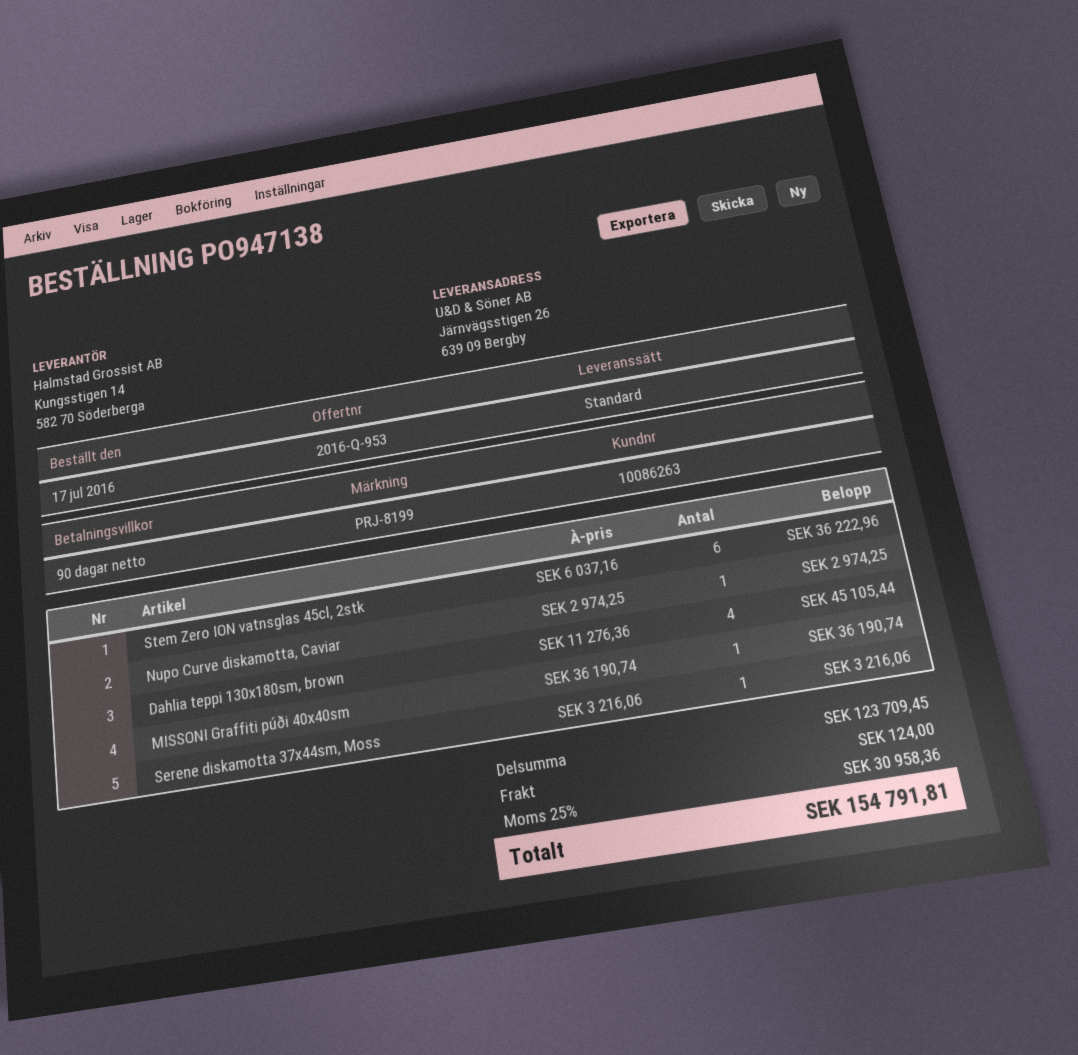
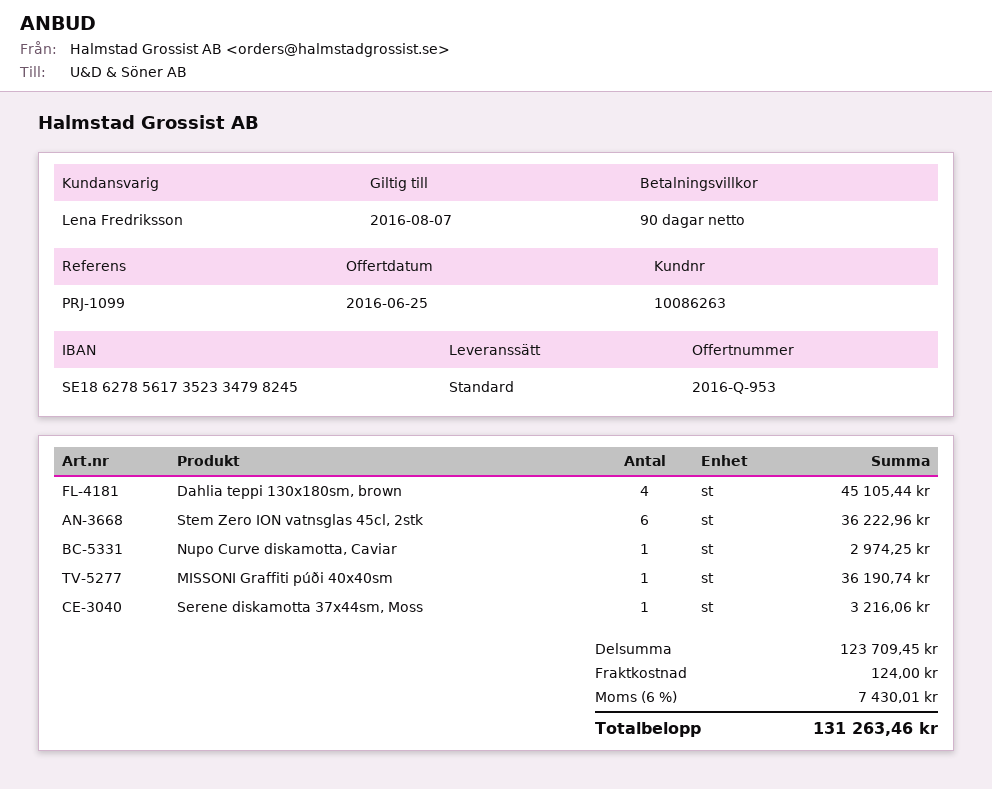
reference: PRJ-8199 -> PRJ-1099
tax: 25% = 30958.36 -> 6% = 7430.01
total: 154791.81 -> 131263.46

